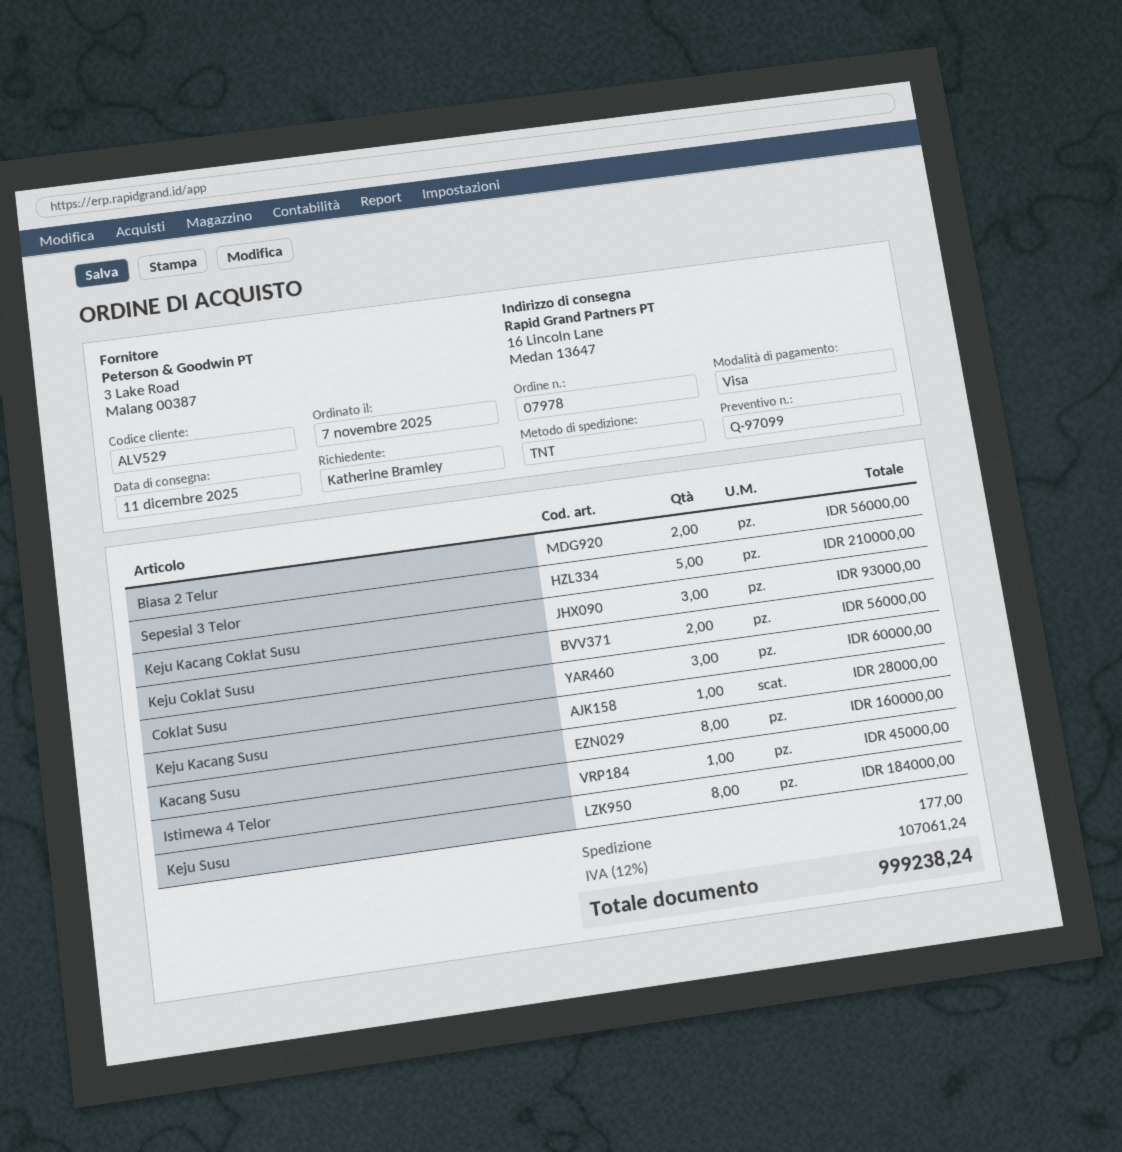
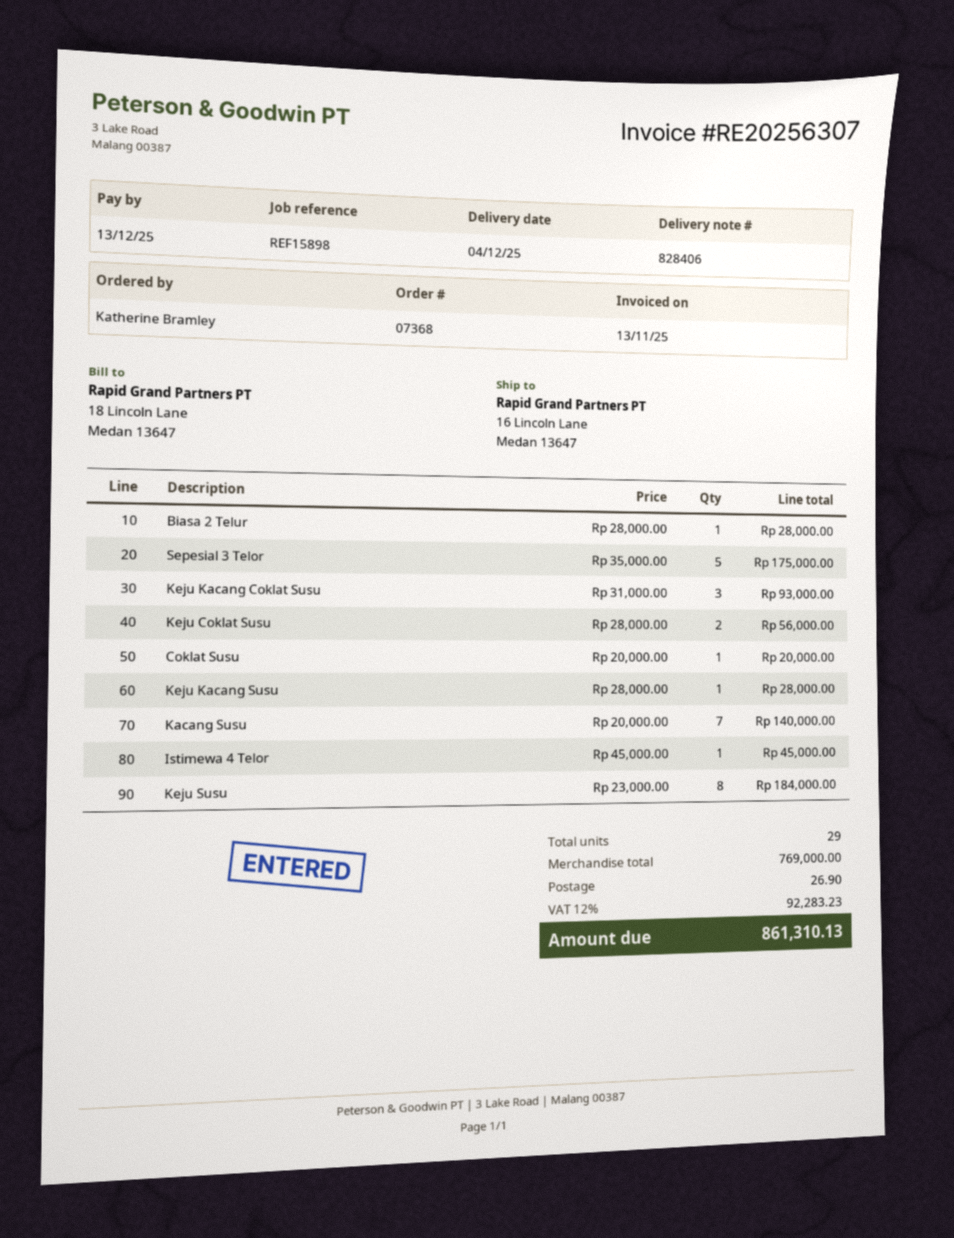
order number: 07978 -> 07368
delivery date: 2025-12-11 -> 2025-12-04
Biasa 2 Telur: 2 for 56000.00 -> 1 for 28000.00
Sepesial 3 Telor: 5 for 210000.00 -> 5 for 175000.00
Coklat Susu: 3 for 60000.00 -> 1 for 20000.00
Kacang Susu: 8 for 160000.00 -> 7 for 140000.00
shipping: 177.00 -> 26.90
tax: 12% = 107061.24 -> 12% = 92283.23
total: 999238.24 -> 861310.13

